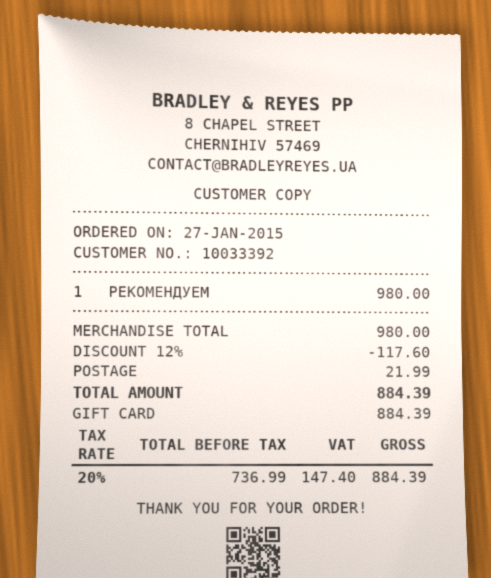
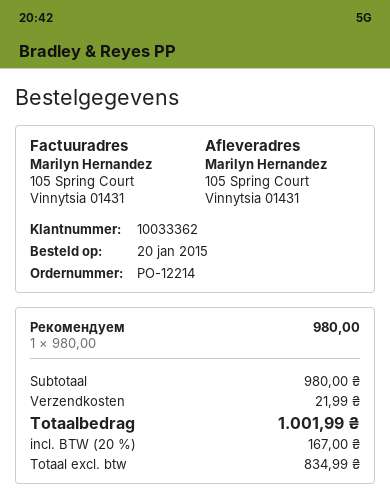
order date: 2015-01-27 -> 2015-01-20
customer number: 10033392 -> 10033362
discount: 12% = 117.60 -> none
net: 736.99 -> 834.99
tax: 20% = 147.40 -> 20% = 167.00
total: 884.39 -> 1001.99

